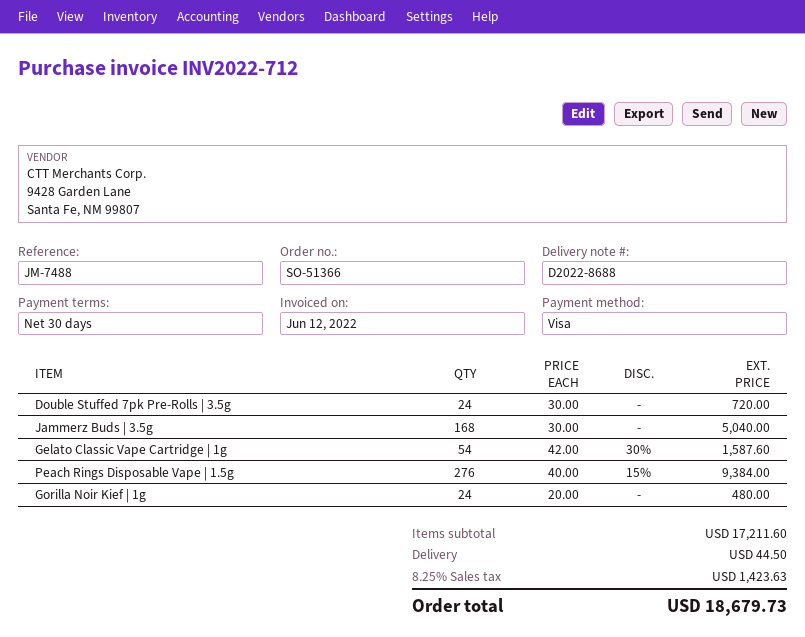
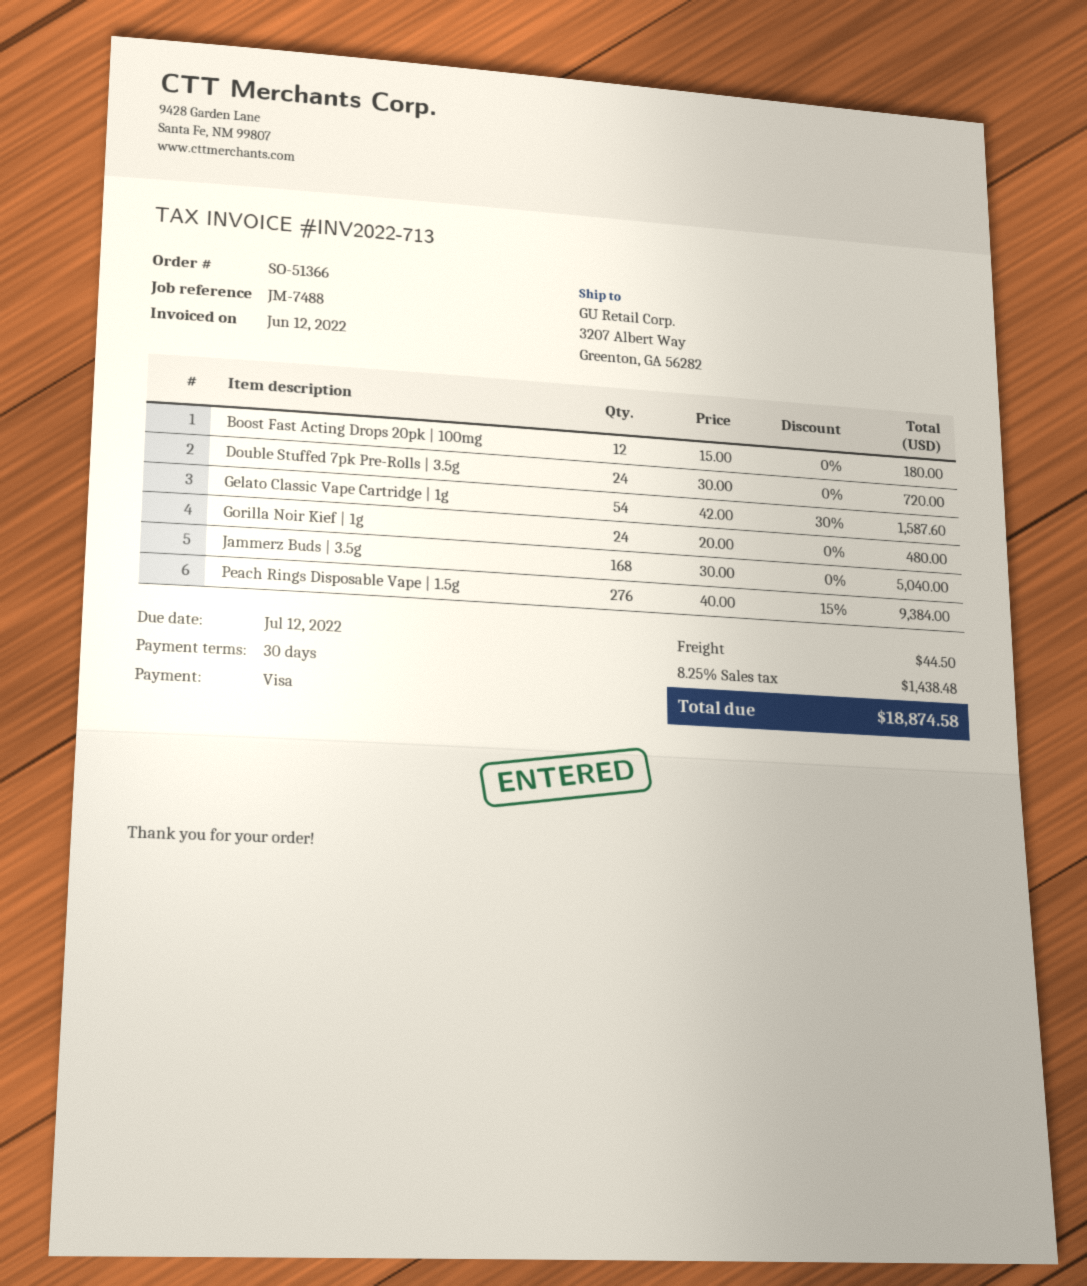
invoice number: INV2022-712 -> INV2022-713
Boost Fast Acting Drops 20pk | 100mg: none -> 12 x 15.00 = 180.00
tax: 8.25% = 1423.63 -> 8.25% = 1438.48
total: 18679.73 -> 18874.58

